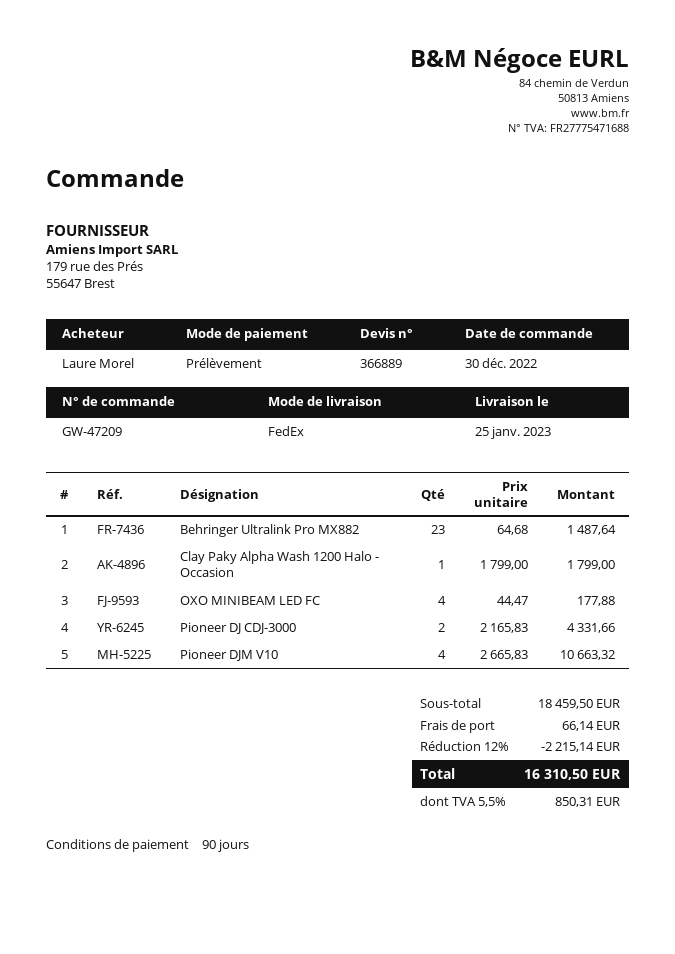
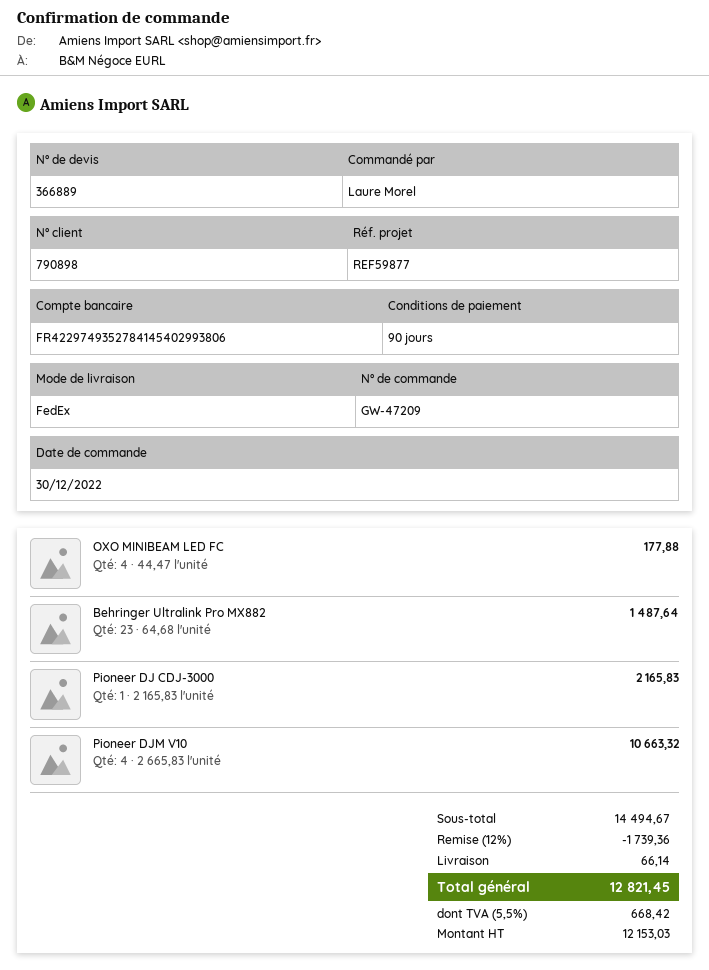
Clay Paky Alpha Wash 1200 Halo - Occasion: 1 x 1799.00 = 1799.00 -> none
Pioneer DJ CDJ-3000: 2 x 2165.83 = 4331.66 -> 1 x 2165.83 = 2165.83
subtotal: 18459.50 -> 14494.67
discount: 12% = 2215.14 -> 12% = 1739.36
tax: 5.5% = 850.31 -> 5.5% = 668.42
total: 16310.50 -> 12821.45

